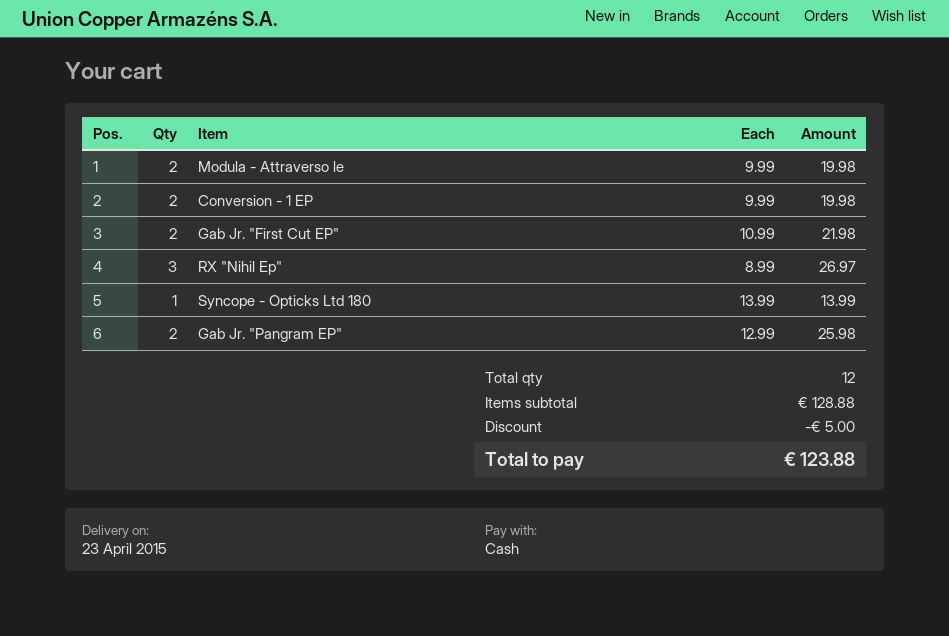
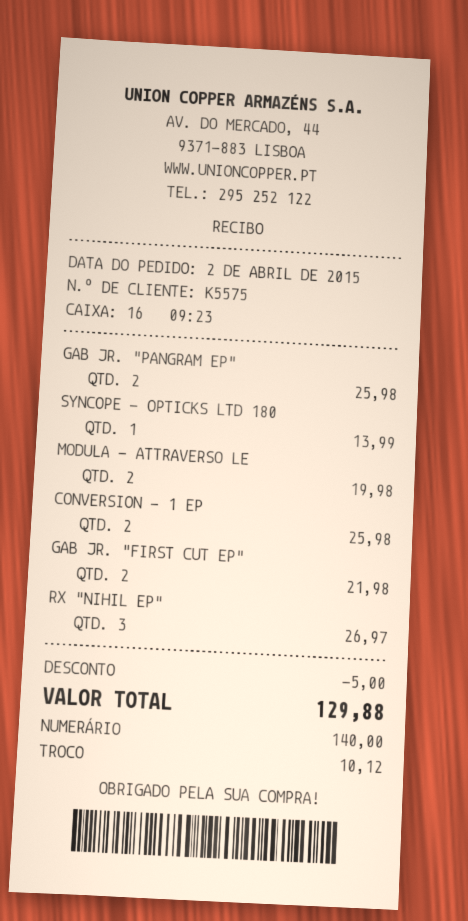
Conversion - 1 EP: 2 for 19.98 -> 2 for 25.98
total: 123.88 -> 129.88

